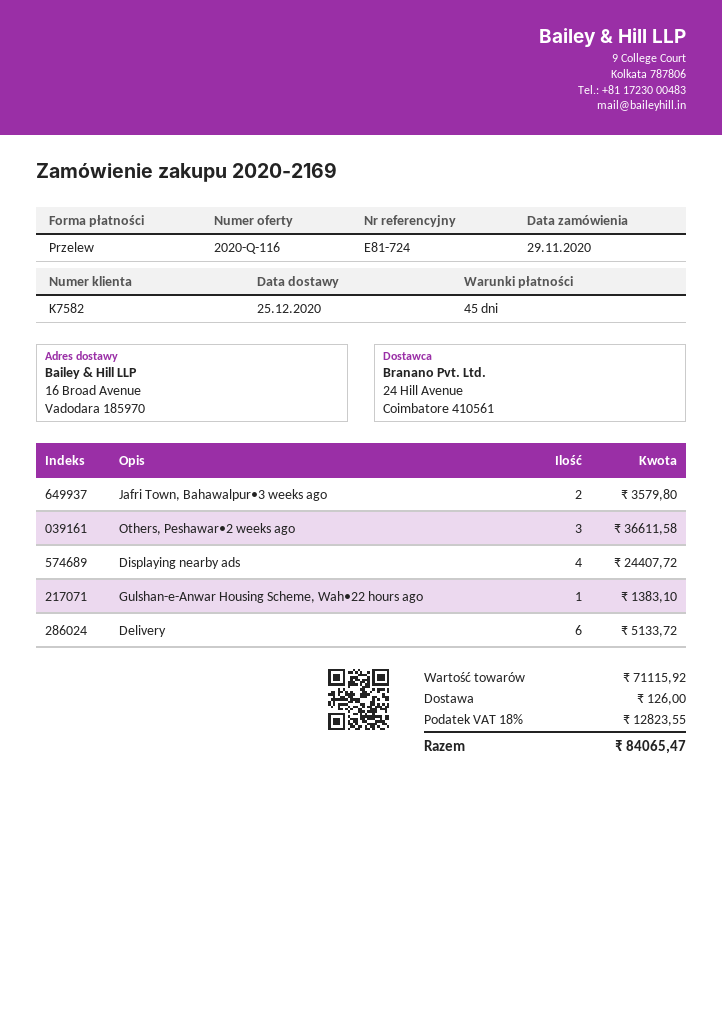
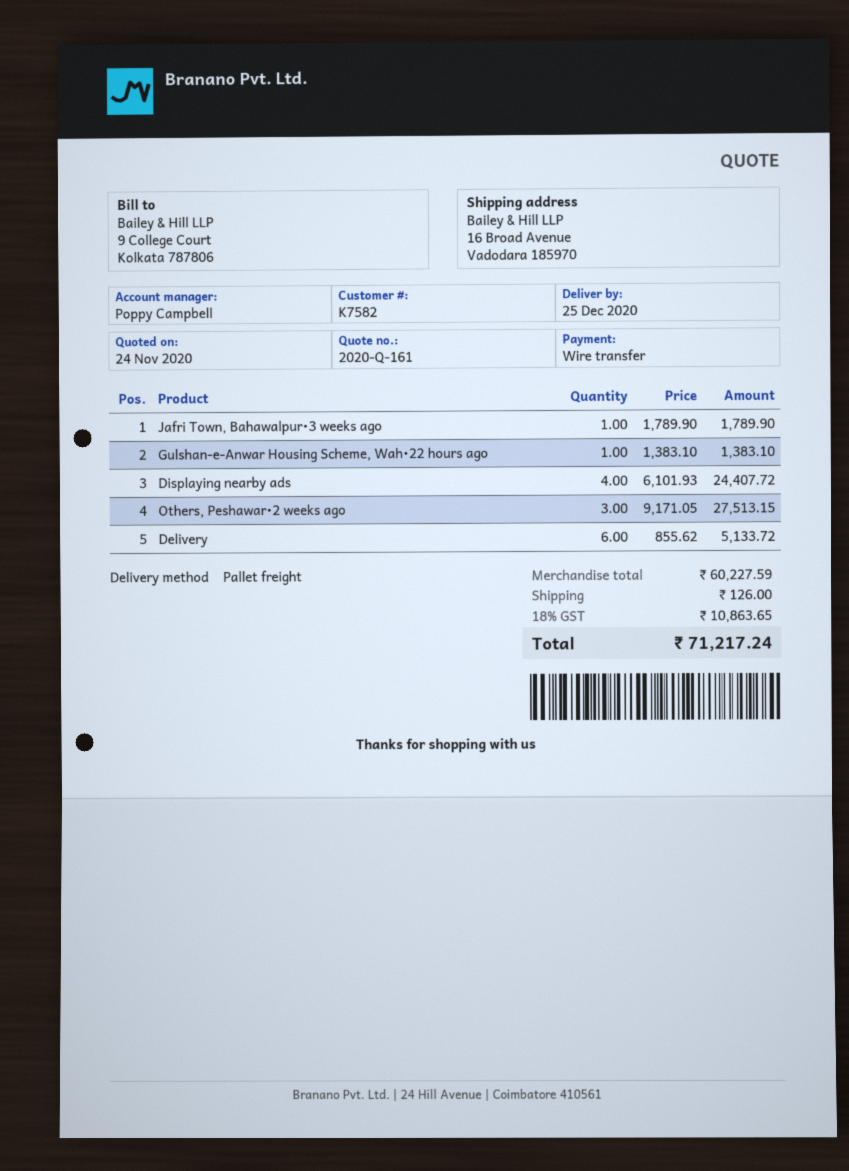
quote number: 2020-Q-116 -> 2020-Q-161
Jafri Town, Bahawalpur•3 weeks ago: 2 for 3579.80 -> 1 for 1789.90
Others, Peshawar•2 weeks ago: 3 for 36611.58 -> 3 for 27513.15
subtotal: 71115.92 -> 60227.59
tax: 18% = 12823.55 -> 18% = 10863.65
total: 84065.47 -> 71217.24

